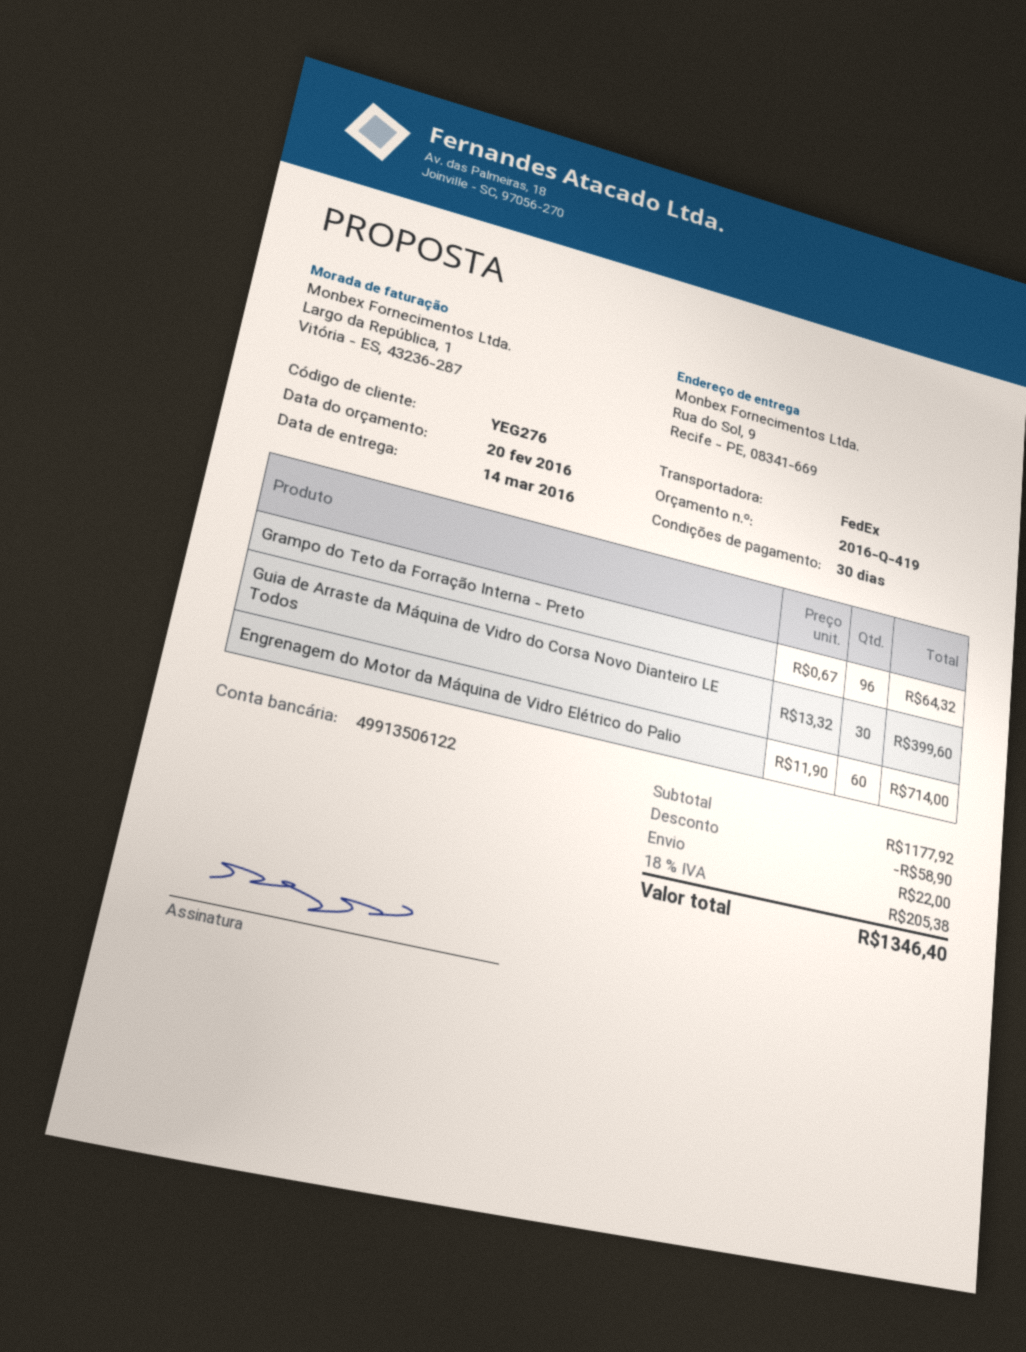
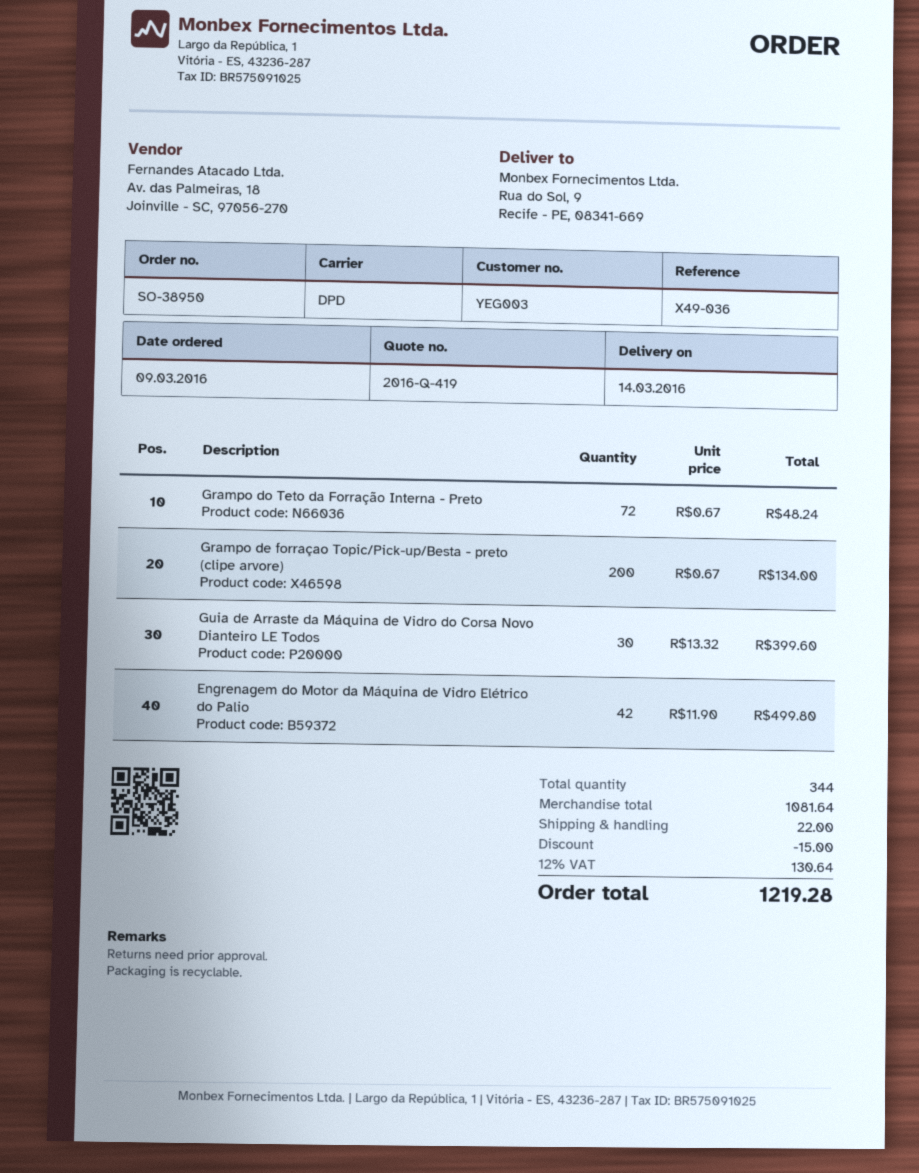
customer number: YEG276 -> YEG003
shipping method: FedEx -> DPD
Grampo do Teto da Forração Interna - Preto: 96 x 0.67 = 64.32 -> 72 x 0.67 = 48.24
Engrenagem do Motor da Máquina de Vidro Elétrico do Palio: 60 x 11.90 = 714.00 -> 42 x 11.90 = 499.80
Grampo de forraçao Topic/Pick-up/Besta - preto (clipe arvore): none -> 200 x 0.67 = 134.00
subtotal: 1177.92 -> 1081.64
discount: 58.90 -> 15.00
tax: 18% = 205.38 -> 12% = 130.64
total: 1346.40 -> 1219.28

